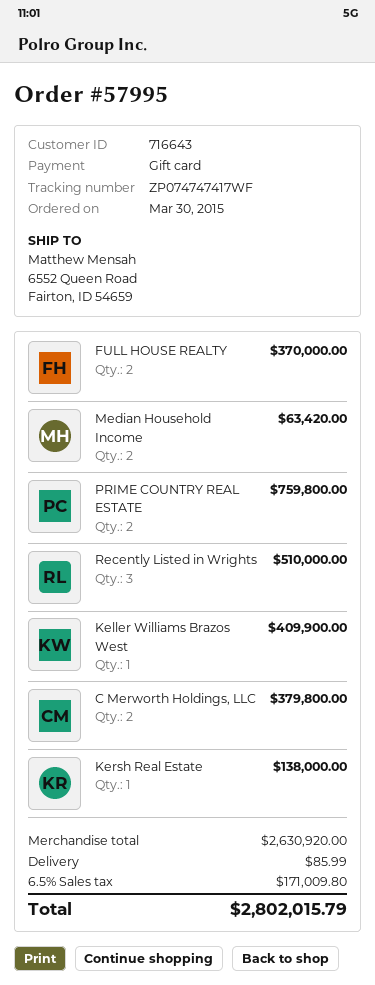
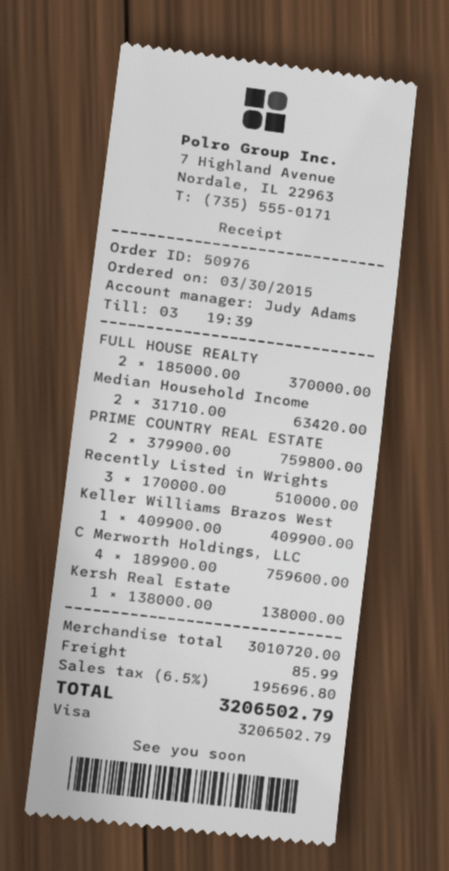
order number: 57995 -> 50976
payment method: gift card -> Visa
C Merworth Holdings, LLC: 2 for 379800.00 -> 4 for 759600.00
subtotal: 2630920.00 -> 3010720.00
tax: 6.5% = 171009.80 -> 6.5% = 195696.80
total: 2802015.79 -> 3206502.79

